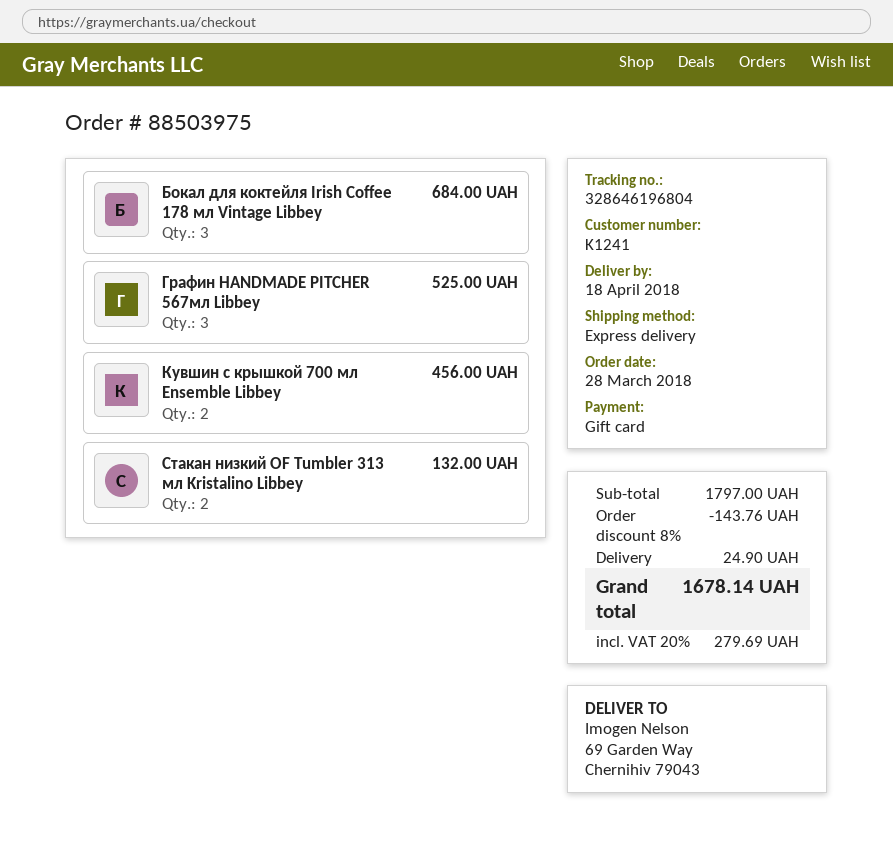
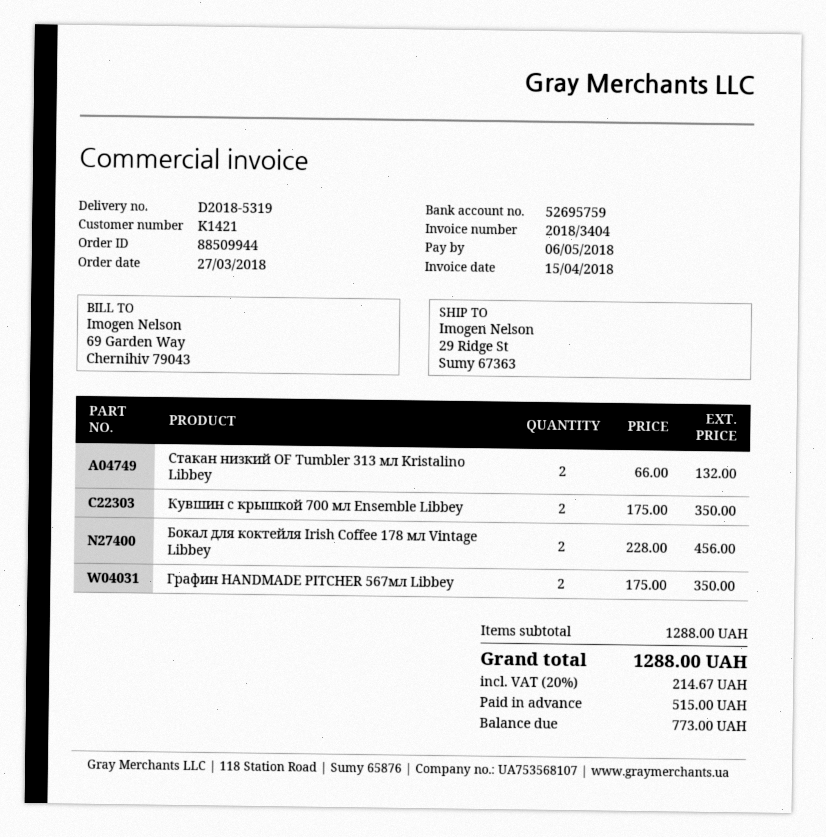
order number: 88503975 -> 88509944
order date: 2018-03-28 -> 2018-03-27
customer number: K1241 -> K1421
ship to: 69 Garden Way, Chernihiv 79043 -> 29 Ridge St, Sumy 67363
Бокал для коктейля Irish Coffee 178 мл Vintage Libbey: 3 for 684.00 -> 2 for 456.00
Графин HANDMADE PITCHER 567мл Libbey: 3 for 525.00 -> 2 for 350.00
Кувшин с крышкой 700 мл Ensemble Libbey: 2 for 456.00 -> 2 for 350.00
subtotal: 1797.00 -> 1288.00
discount: 8% = 143.76 -> none
shipping: 24.90 -> none
tax: 20% = 279.69 -> 20% = 214.67
total: 1678.14 -> 1288.00

